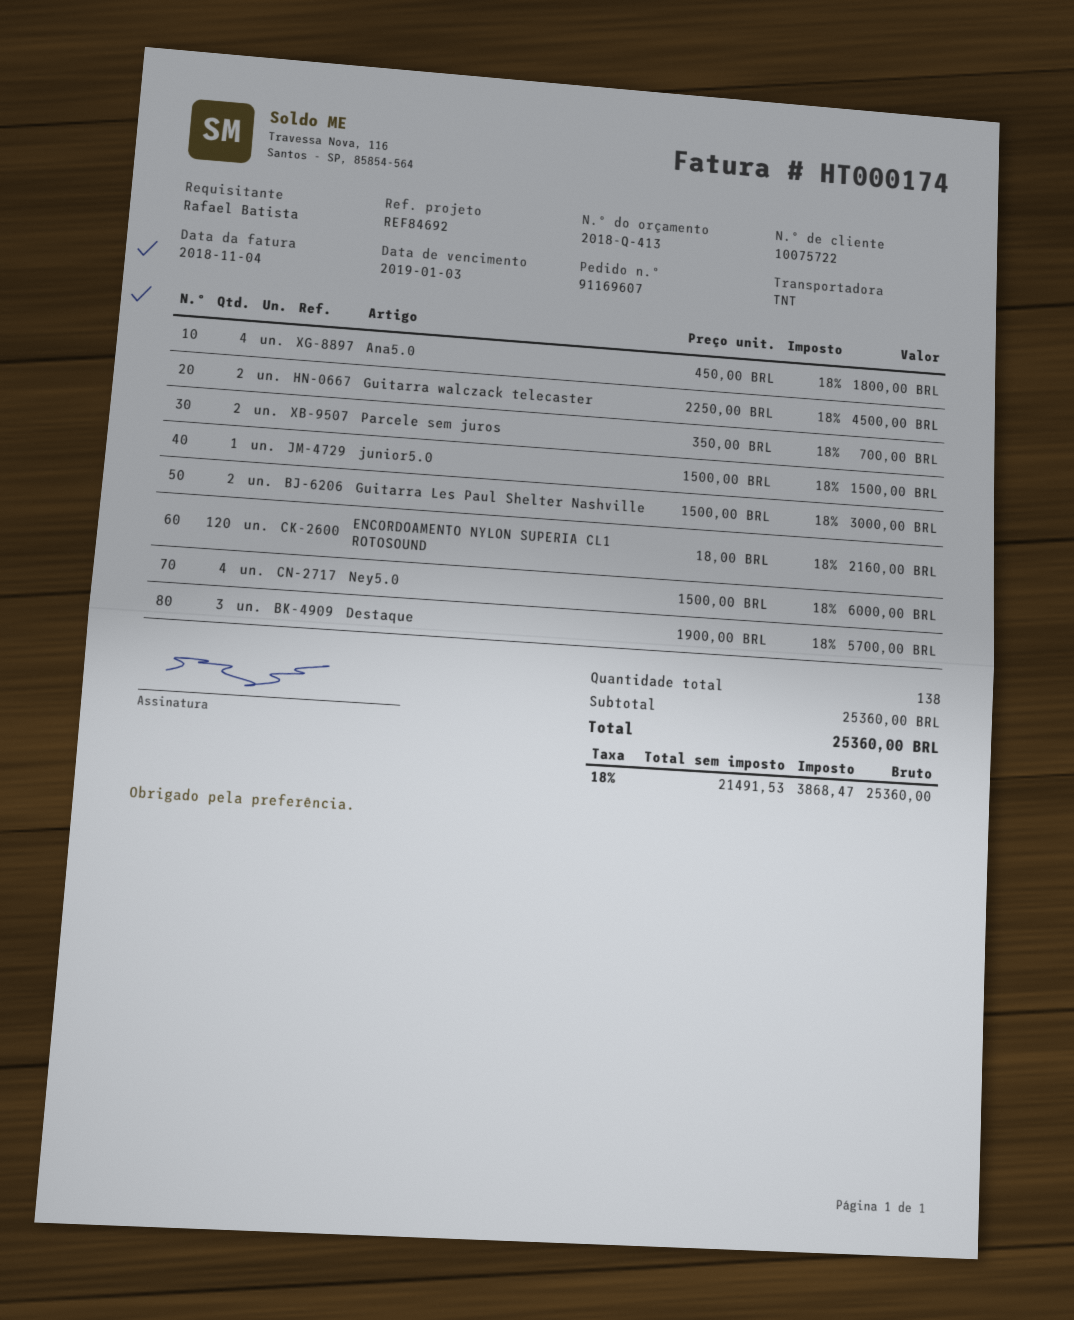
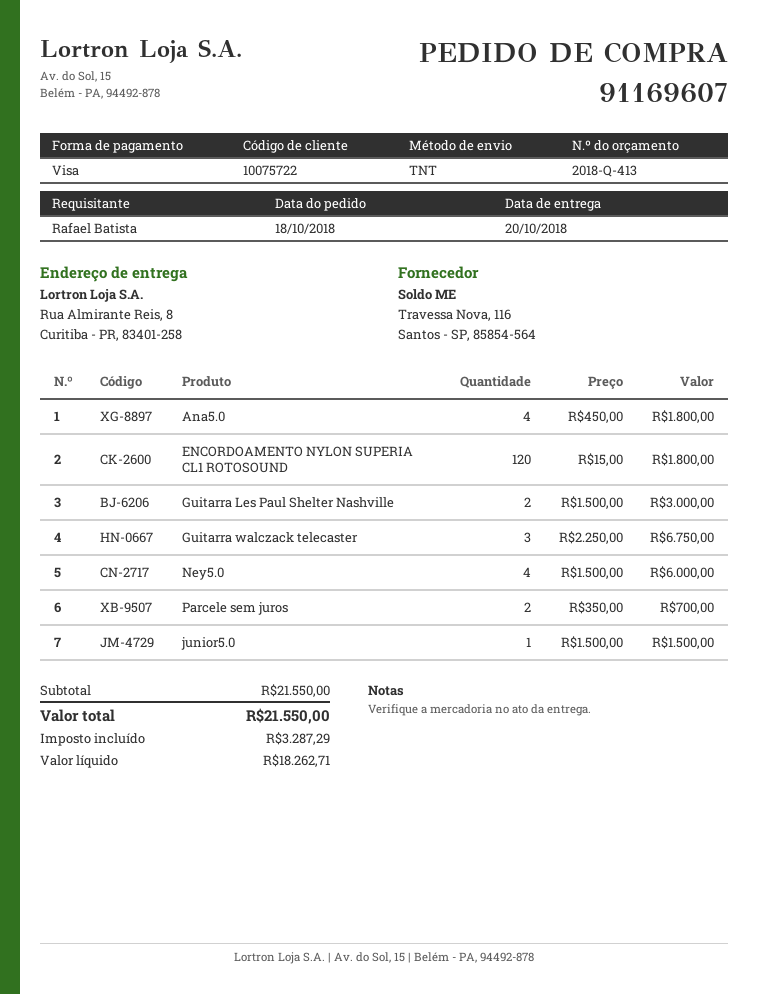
Guitarra walczack telecaster: 2 x 2250.00 = 4500.00 -> 3 x 2250.00 = 6750.00
ENCORDOAMENTO NYLON SUPERIA CL1 ROTOSOUND: 120 x 18.00 = 2160.00 -> 120 x 15.00 = 1800.00
Destaque: 3 x 1900.00 = 5700.00 -> none
subtotal: 25360.00 -> 21550.00
net: 21491.53 -> 18262.71
tax: 3868.47 -> 3287.29
total: 25360.00 -> 21550.00

